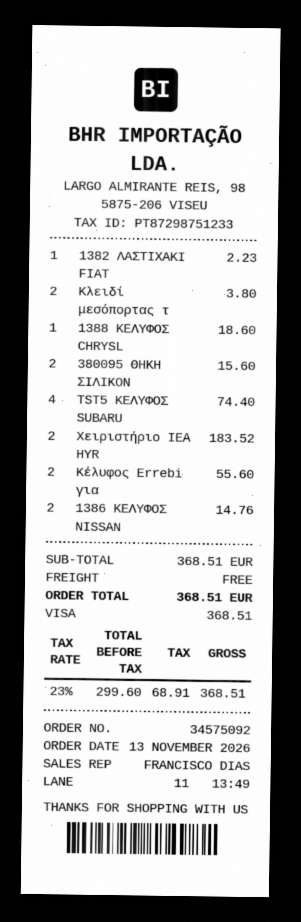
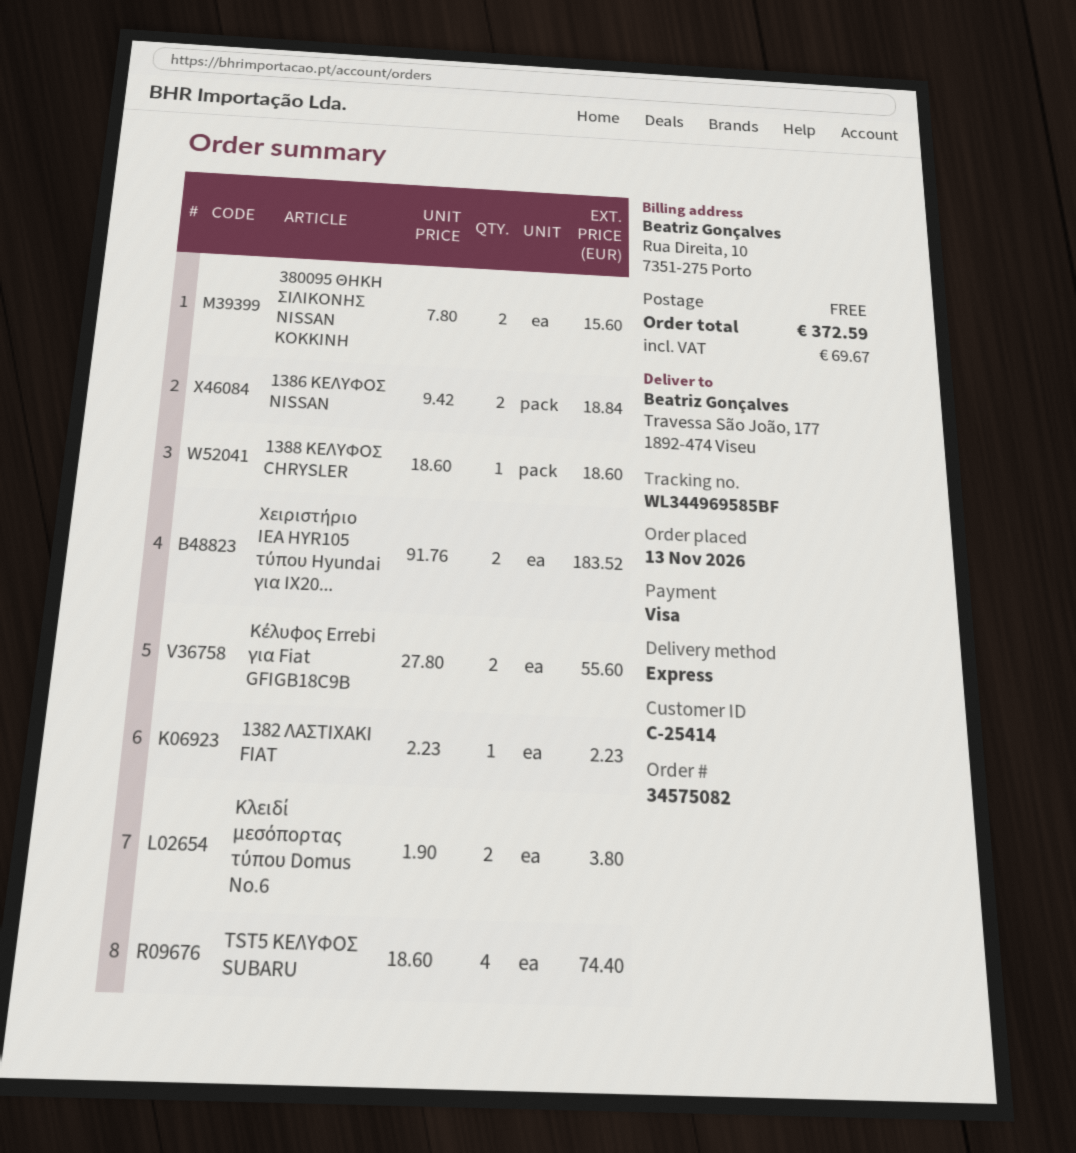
order number: 34575092 -> 34575082
1386 ΚΕΛΥΦΟΣ NISSAN: 2 for 14.76 -> 2 for 18.84
tax: 68.91 -> 69.67
total: 368.51 -> 372.59

